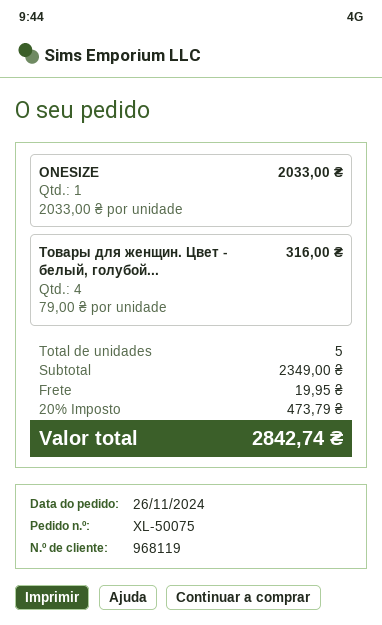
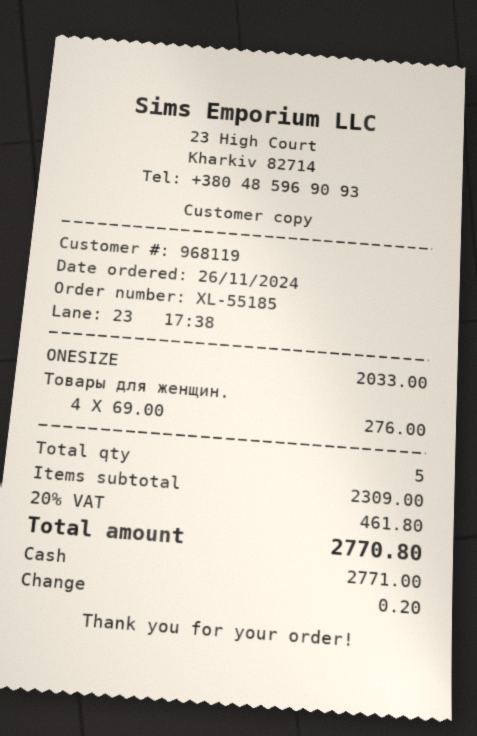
order number: XL-50075 -> XL-55185
Товары для женщин. Цвет - белый, голубой...: 4 x 79.00 = 316.00 -> 4 x 69.00 = 276.00
subtotal: 2349.00 -> 2309.00
shipping: 19.95 -> none
tax: 20% = 473.79 -> 20% = 461.80
total: 2842.74 -> 2770.80

